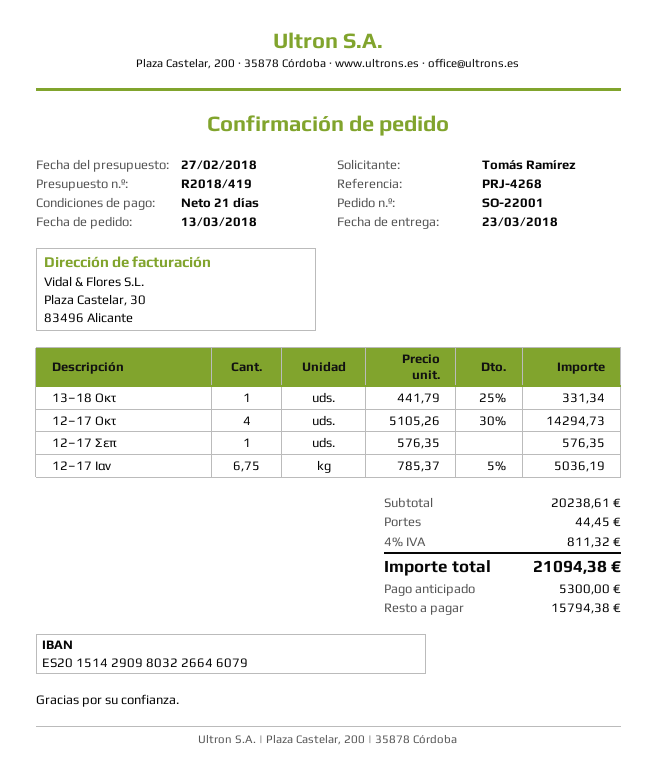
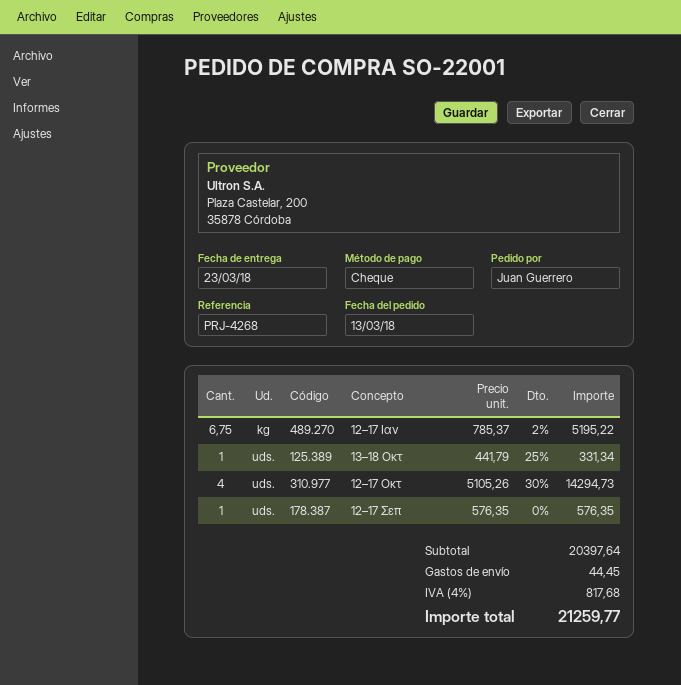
ordered by: Tomás Ramírez -> Juan Guerrero
12–17 Ιαν: 6.75 x 785.37 - 5% = 5036.19 -> 6.75 x 785.37 - 2% = 5195.22
subtotal: 20238.61 -> 20397.64
tax: 4% = 811.32 -> 4% = 817.68
total: 21094.38 -> 21259.77

